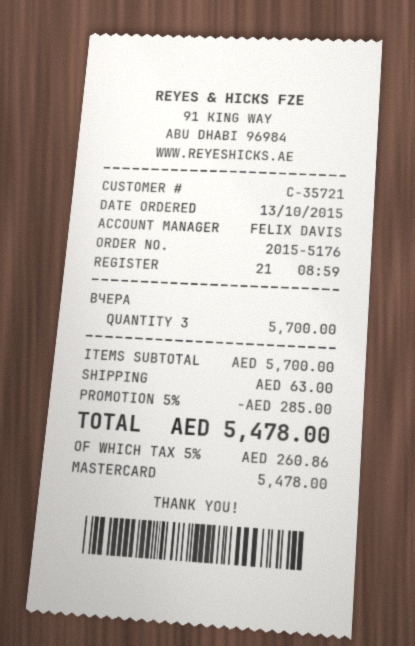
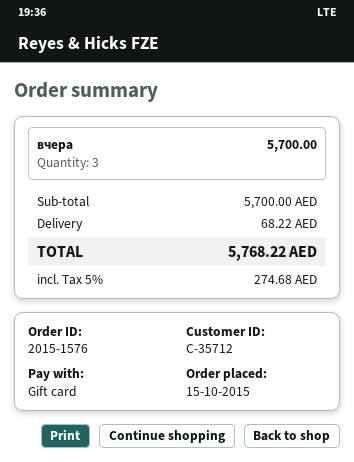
order number: 2015-5176 -> 2015-1576
order date: 2015-10-13 -> 2015-10-15
customer number: C-35721 -> C-35712
payment method: Mastercard -> gift card
discount: 5% = 285.00 -> none
shipping: 63.00 -> 68.22
tax: 5% = 260.86 -> 5% = 274.68
total: 5478.00 -> 5768.22

